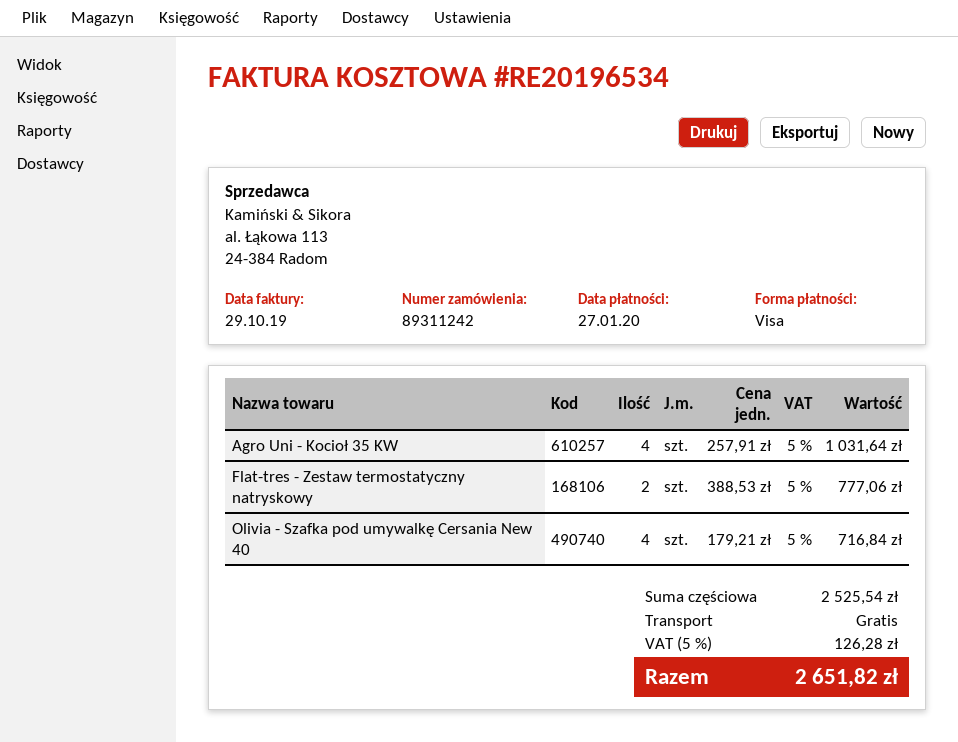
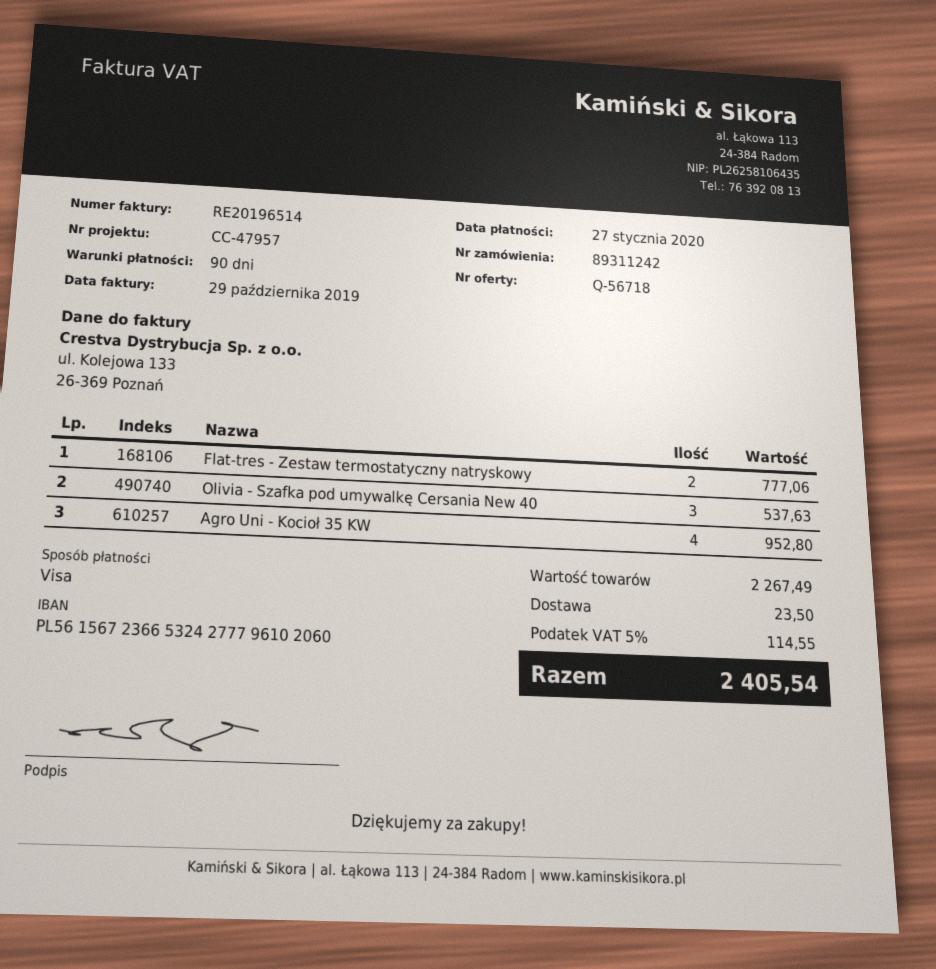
invoice number: RE20196534 -> RE20196514
Agro Uni - Kocioł 35 KW: 4 for 1031.64 -> 4 for 952.80
Olivia - Szafka pod umywalkę Cersania New 40: 4 for 716.84 -> 3 for 537.63
subtotal: 2525.54 -> 2267.49
shipping: 0.00 -> 23.50
tax: 5% = 126.28 -> 5% = 114.55
total: 2651.82 -> 2405.54

